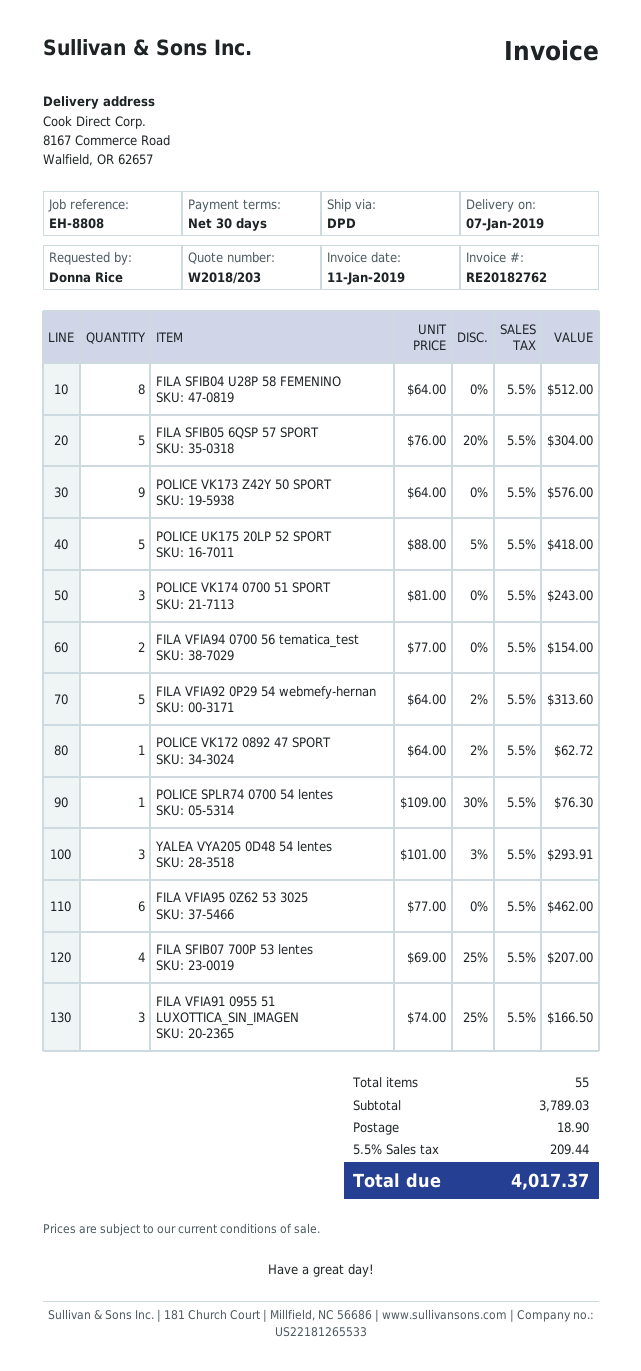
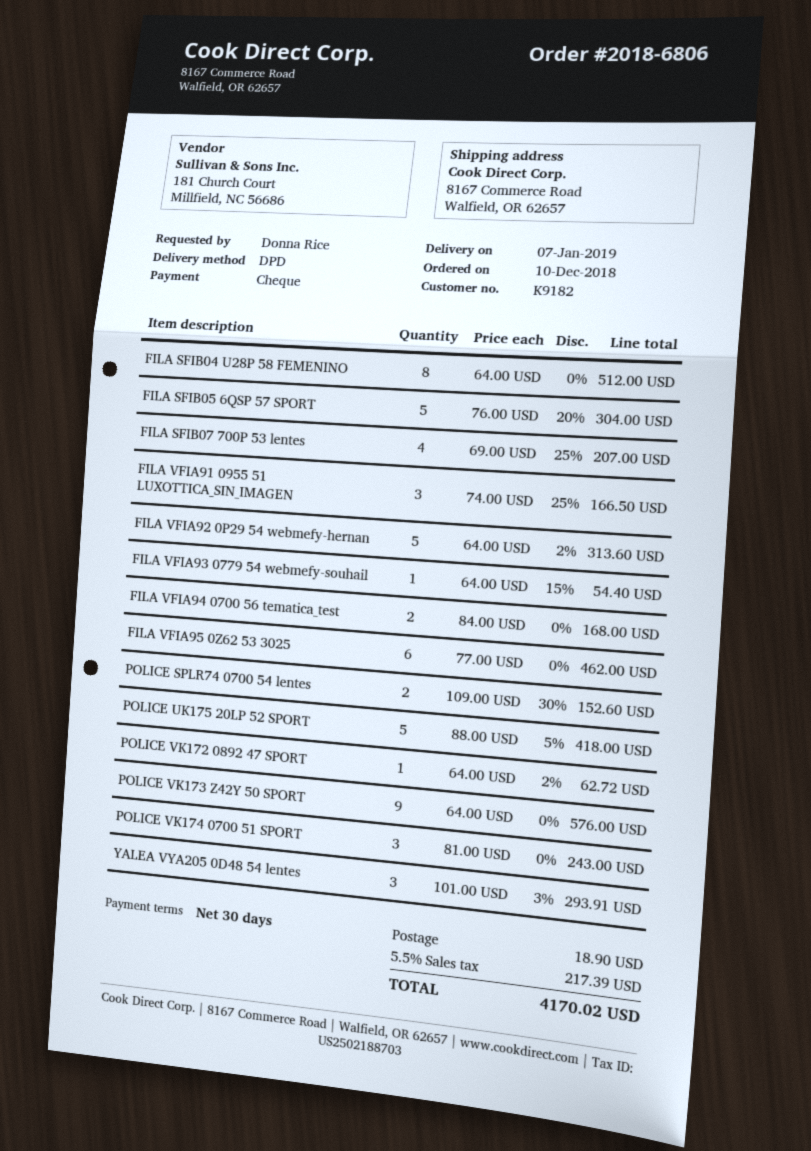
FILA VFIA94 0700 56 tematica_test: 2 x 77.00 = 154.00 -> 2 x 84.00 = 168.00
POLICE SPLR74 0700 54 lentes: 1 x 109.00 - 30% = 76.30 -> 2 x 109.00 - 30% = 152.60
FILA VFIA93 0779 54 webmefy-souhail: none -> 1 x 64.00 - 15% = 54.40
tax: 5.5% = 209.44 -> 5.5% = 217.39
total: 4017.37 -> 4170.02

